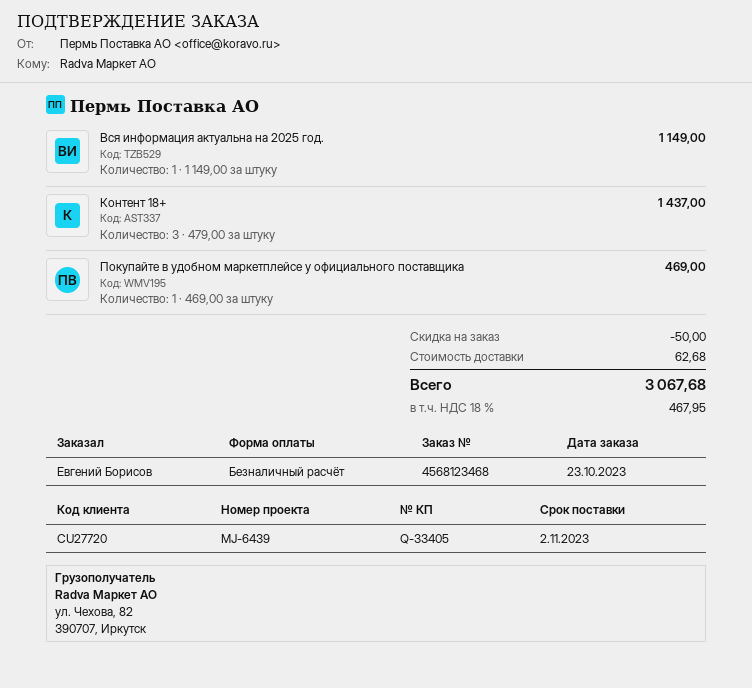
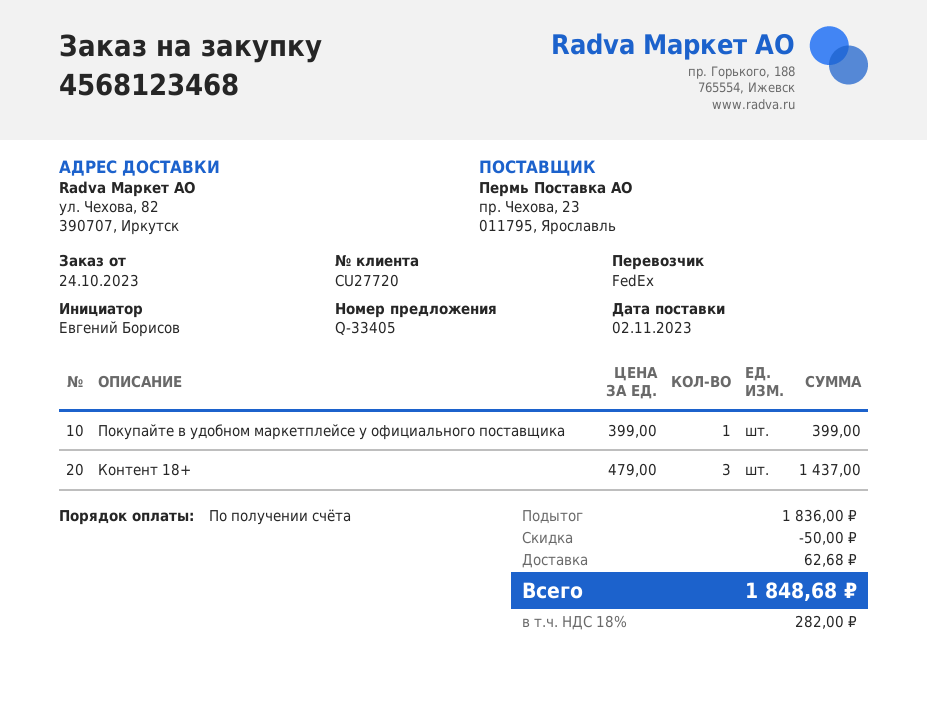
order date: 2023-10-23 -> 2023-10-24
Вся информация актуальна на 2025 год.: 1 x 1149.00 = 1149.00 -> none
Покупайте в удобном маркетплейсе у официального поставщика: 1 x 469.00 = 469.00 -> 1 x 399.00 = 399.00
tax: 18% = 467.95 -> 18% = 282.00
total: 3067.68 -> 1848.68

